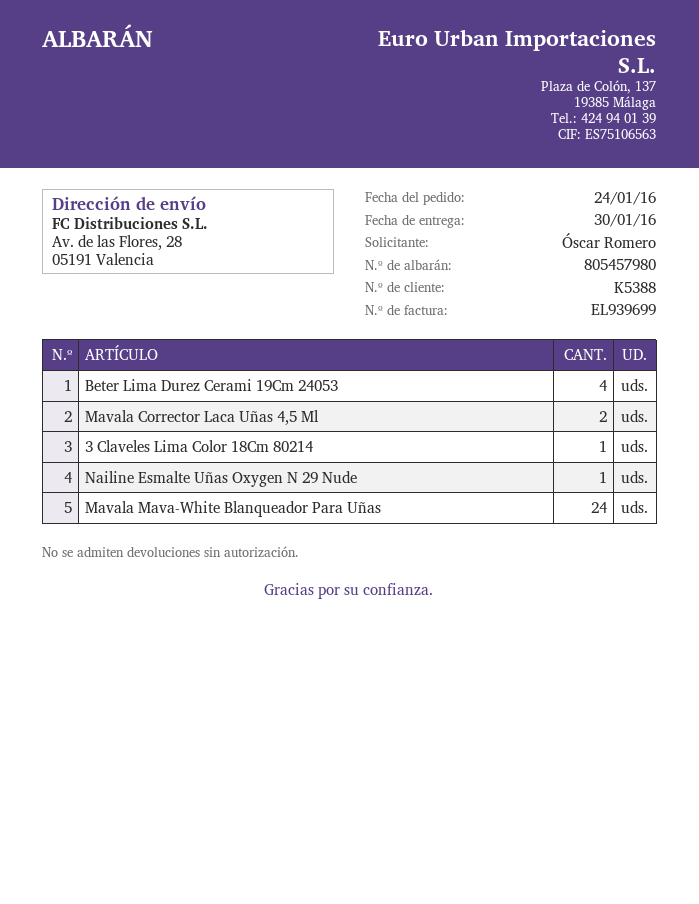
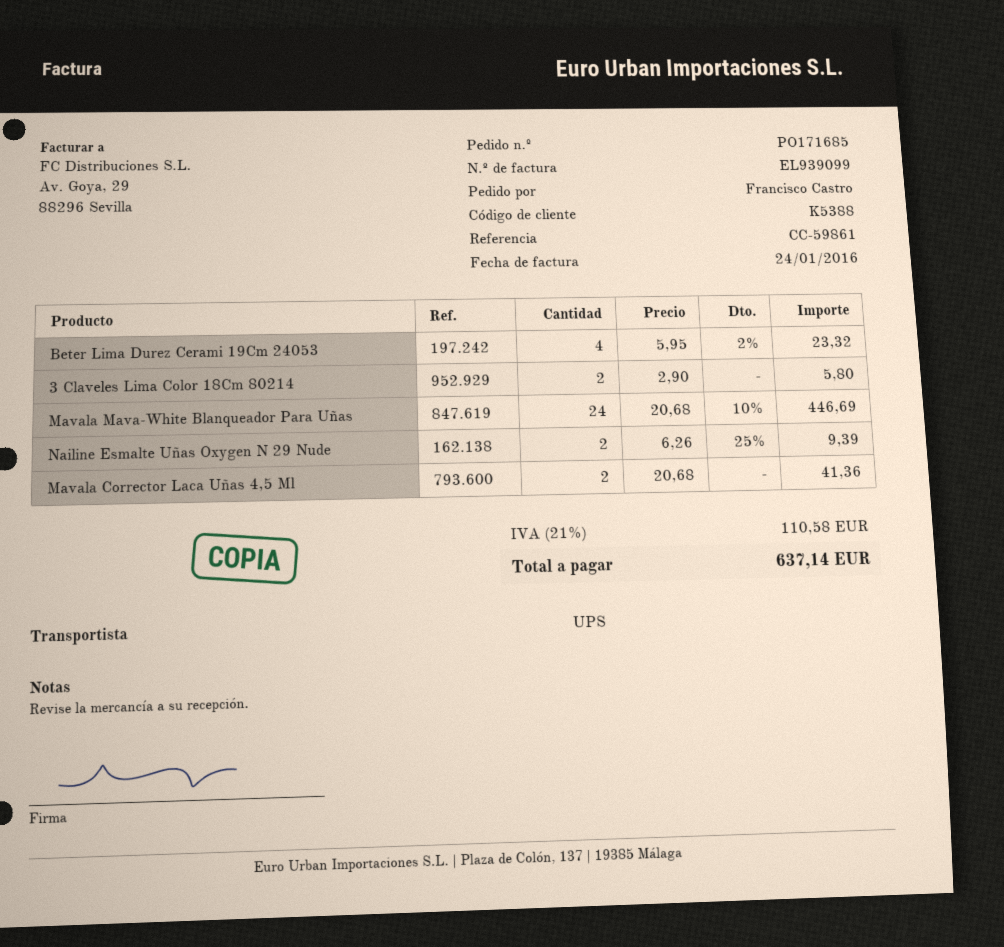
invoice number: EL939699 -> EL939099
ordered by: Óscar Romero -> Francisco Castro
3 Claveles Lima Color 18Cm 80214: 1 -> 2
Nailine Esmalte Uñas Oxygen N 29 Nude: 1 -> 2

